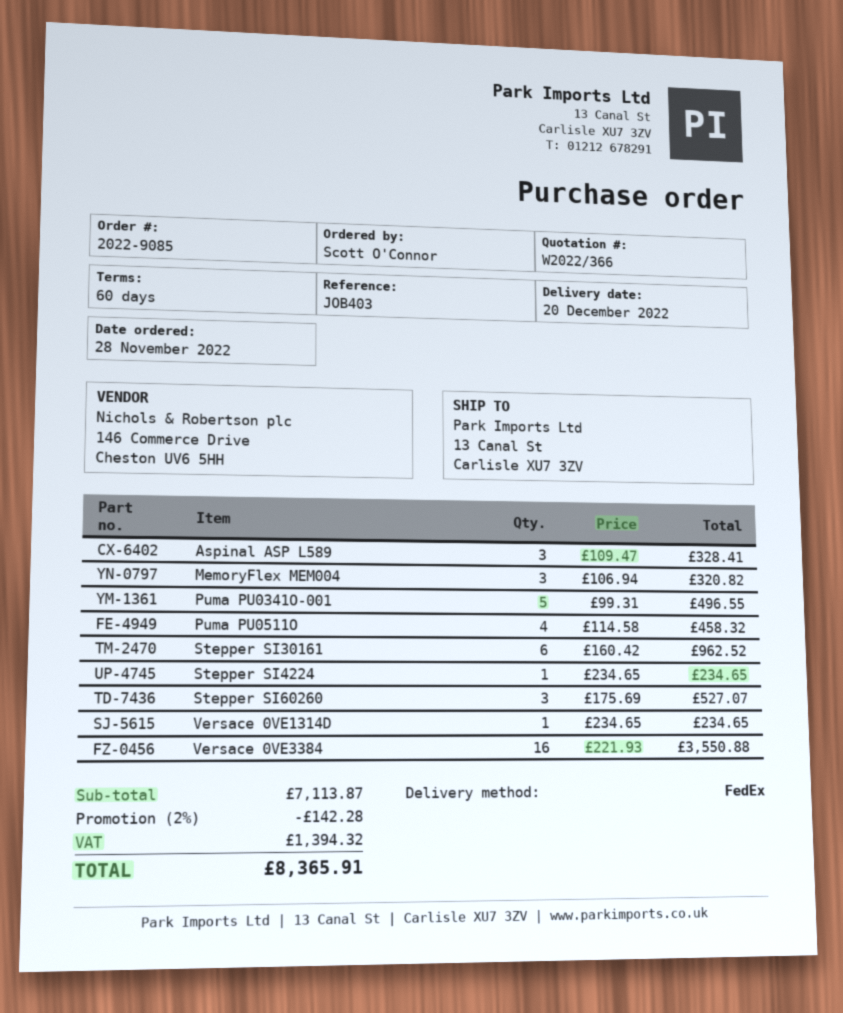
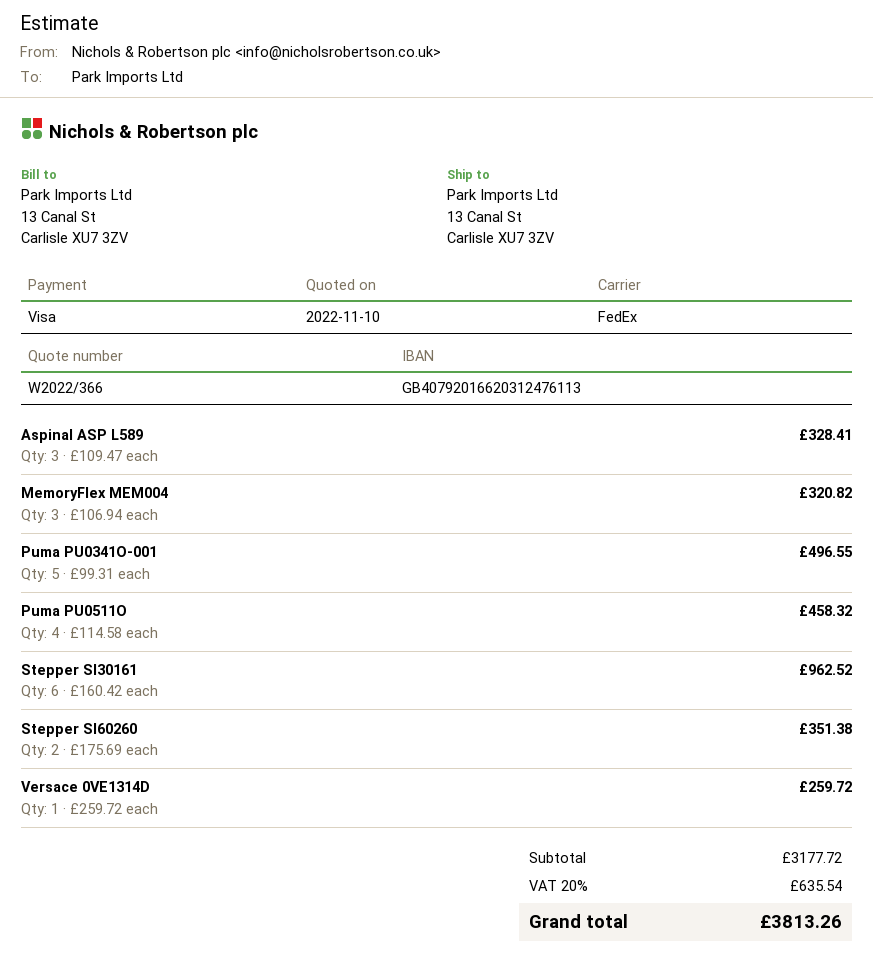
Stepper SI4224: 1 x 234.65 = 234.65 -> none
Stepper SI60260: 3 x 175.69 = 527.07 -> 2 x 175.69 = 351.38
Versace 0VE1314D: 1 x 234.65 = 234.65 -> 1 x 259.72 = 259.72
Versace 0VE3384: 16 x 221.93 = 3550.88 -> none
subtotal: 7113.87 -> 3177.72
discount: 2% = 142.28 -> none
tax: 1394.32 -> 635.54
total: 8365.91 -> 3813.26

